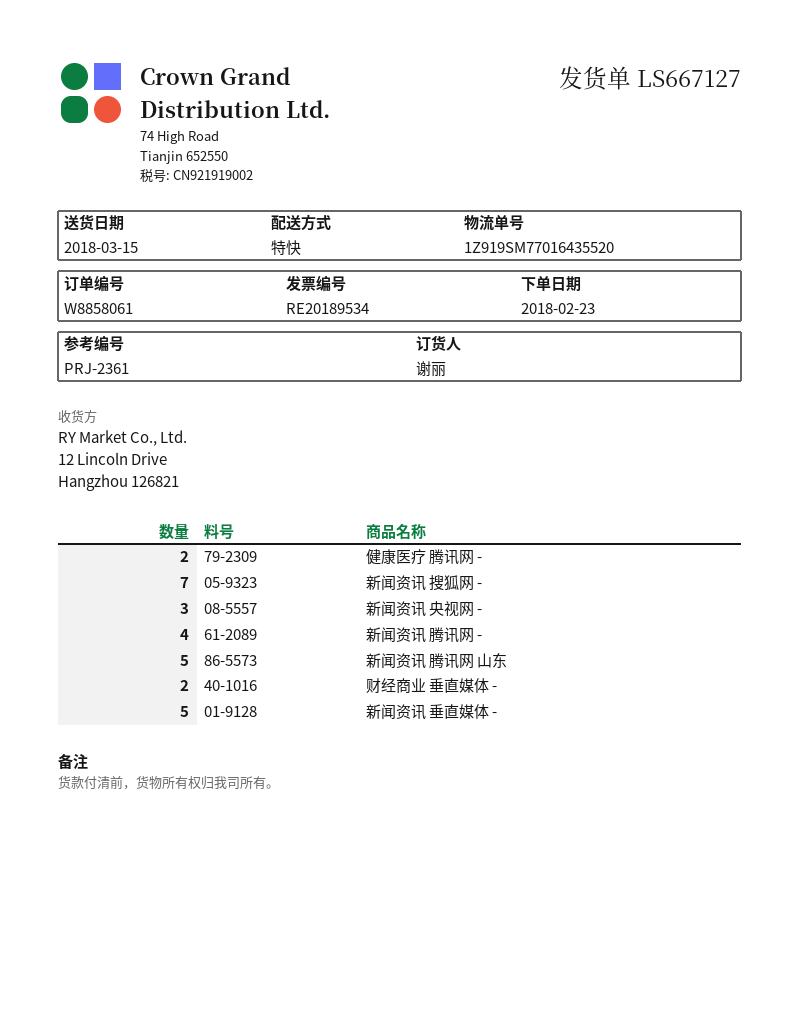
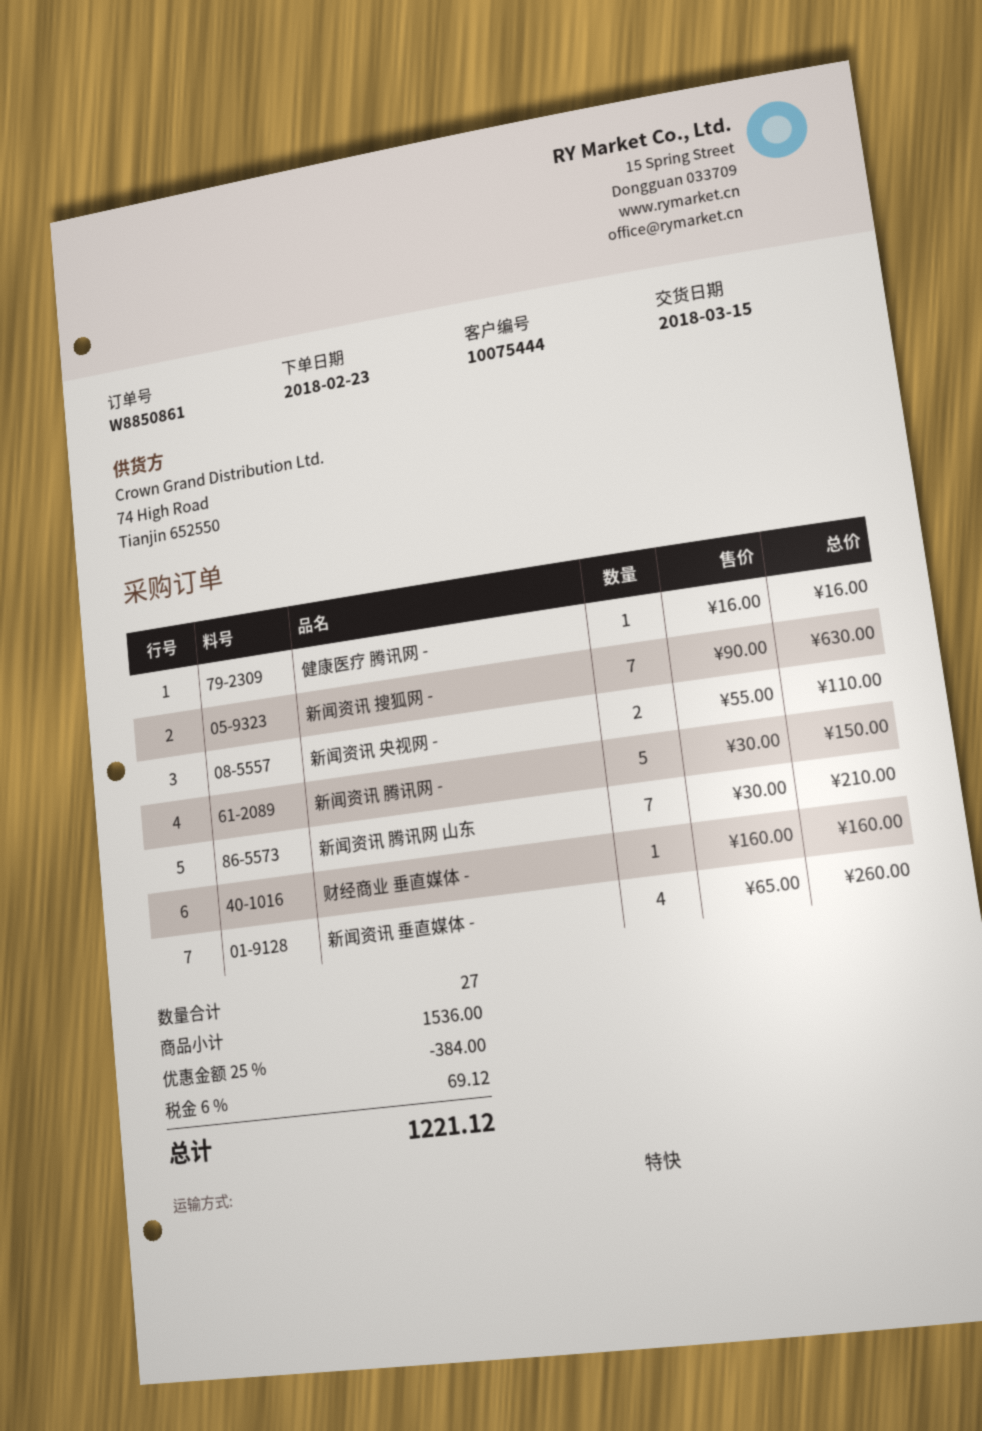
order number: W8858061 -> W8850861
健康医疗 腾讯网 -: 2 -> 1
新闻资讯 央视网 -: 3 -> 2
新闻资讯 腾讯网 -: 4 -> 5
新闻资讯 腾讯网 山东: 5 -> 7
财经商业 垂直媒体 -: 2 -> 1
新闻资讯 垂直媒体 -: 5 -> 4

